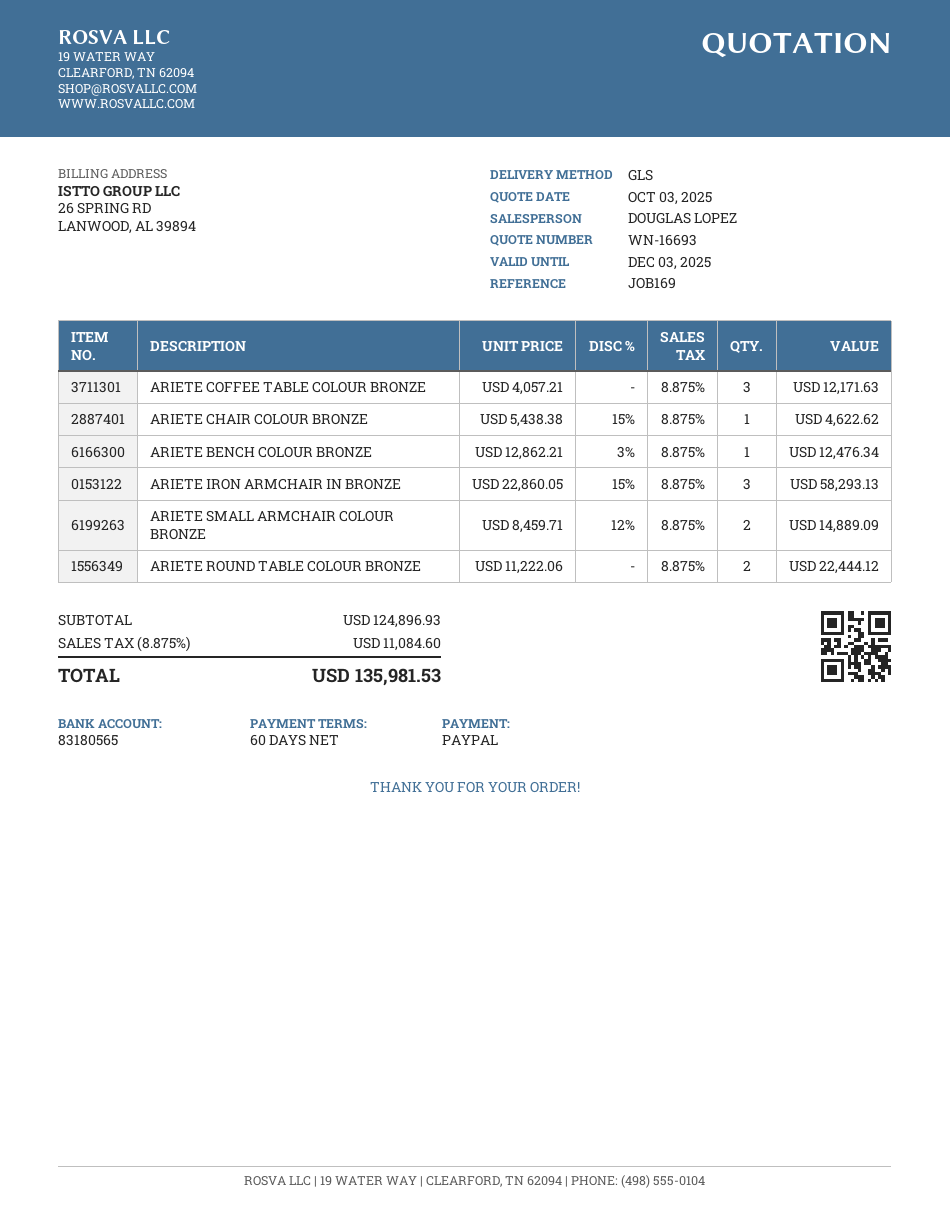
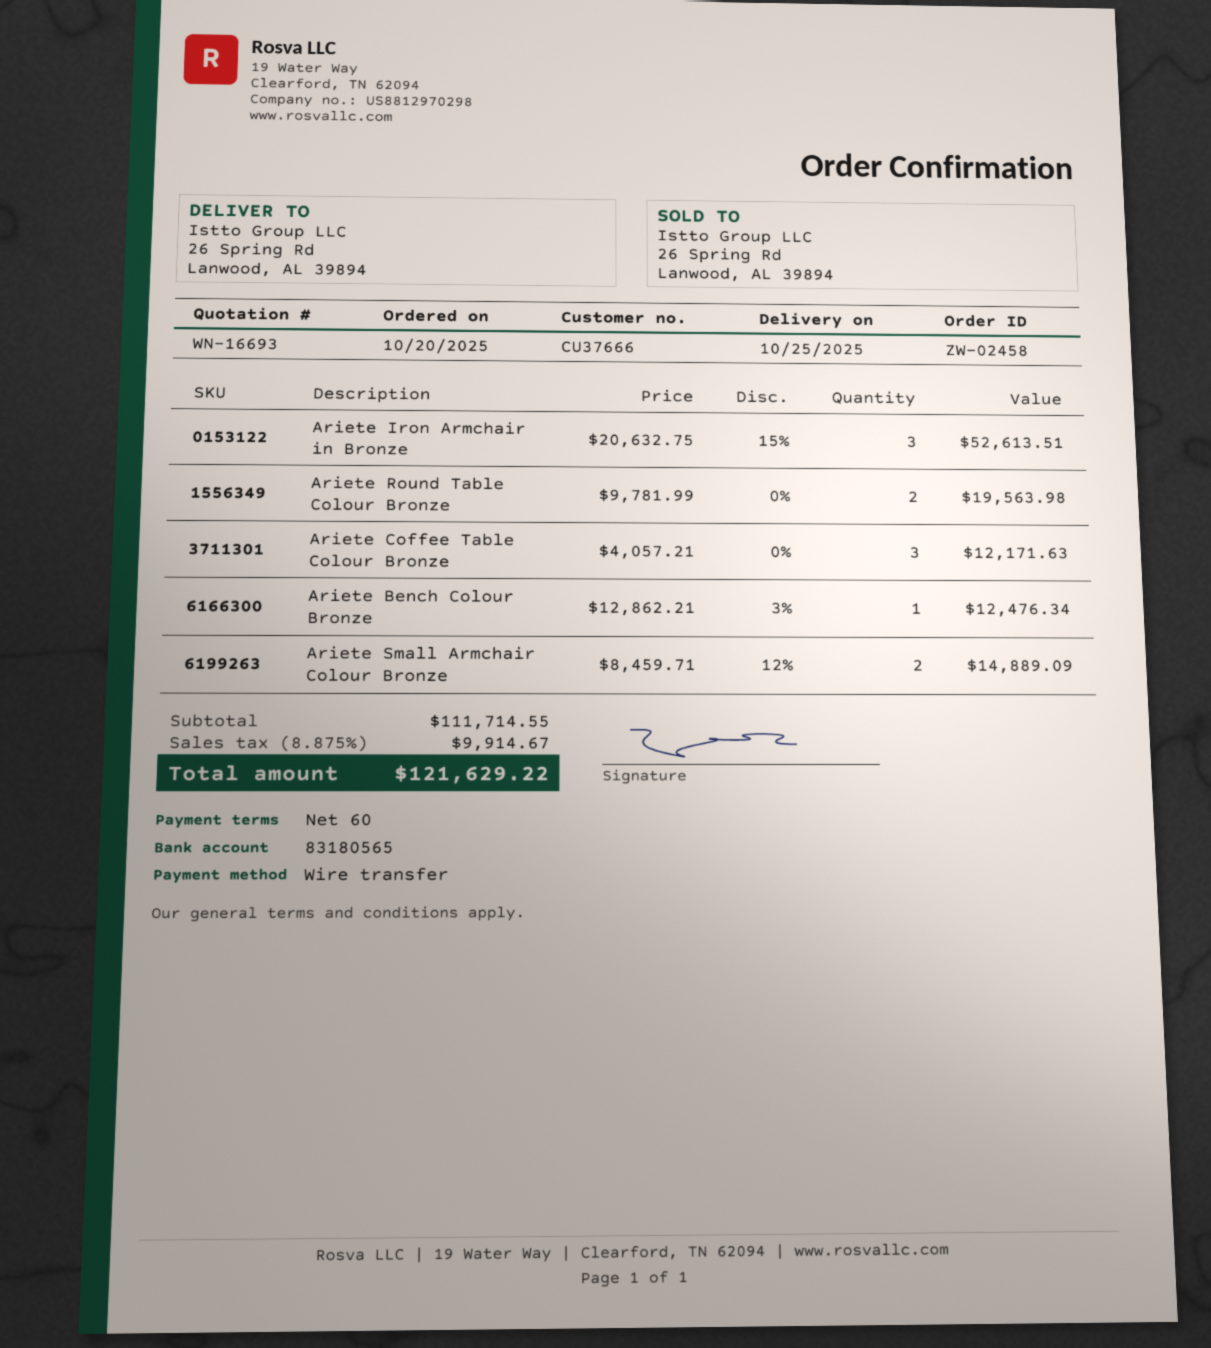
payment method: PayPal -> bank transfer
ARIETE CHAIR COLOUR BRONZE: 1 x 5438.38 - 15% = 4622.62 -> none
ARIETE IRON ARMCHAIR IN BRONZE: 3 x 22860.05 - 15% = 58293.13 -> 3 x 20632.75 - 15% = 52613.51
ARIETE ROUND TABLE COLOUR BRONZE: 2 x 11222.06 = 22444.12 -> 2 x 9781.99 = 19563.98
subtotal: 124896.93 -> 111714.55
tax: 8.875% = 11084.60 -> 8.875% = 9914.67
total: 135981.53 -> 121629.22

